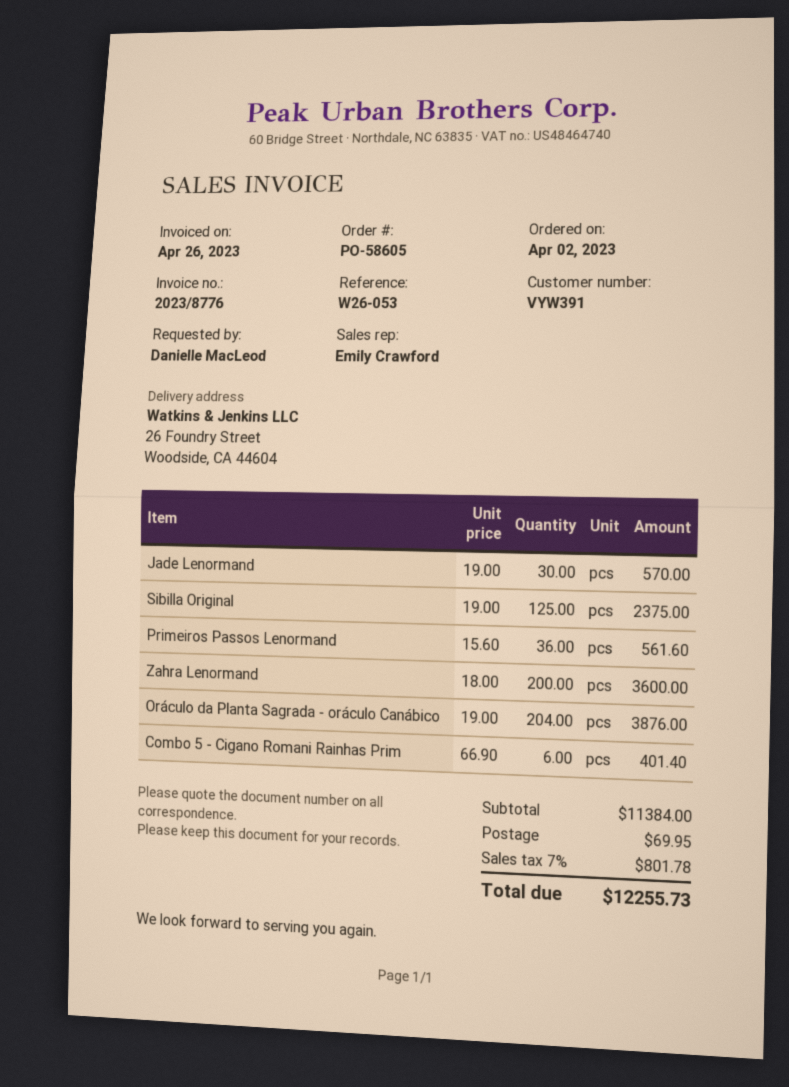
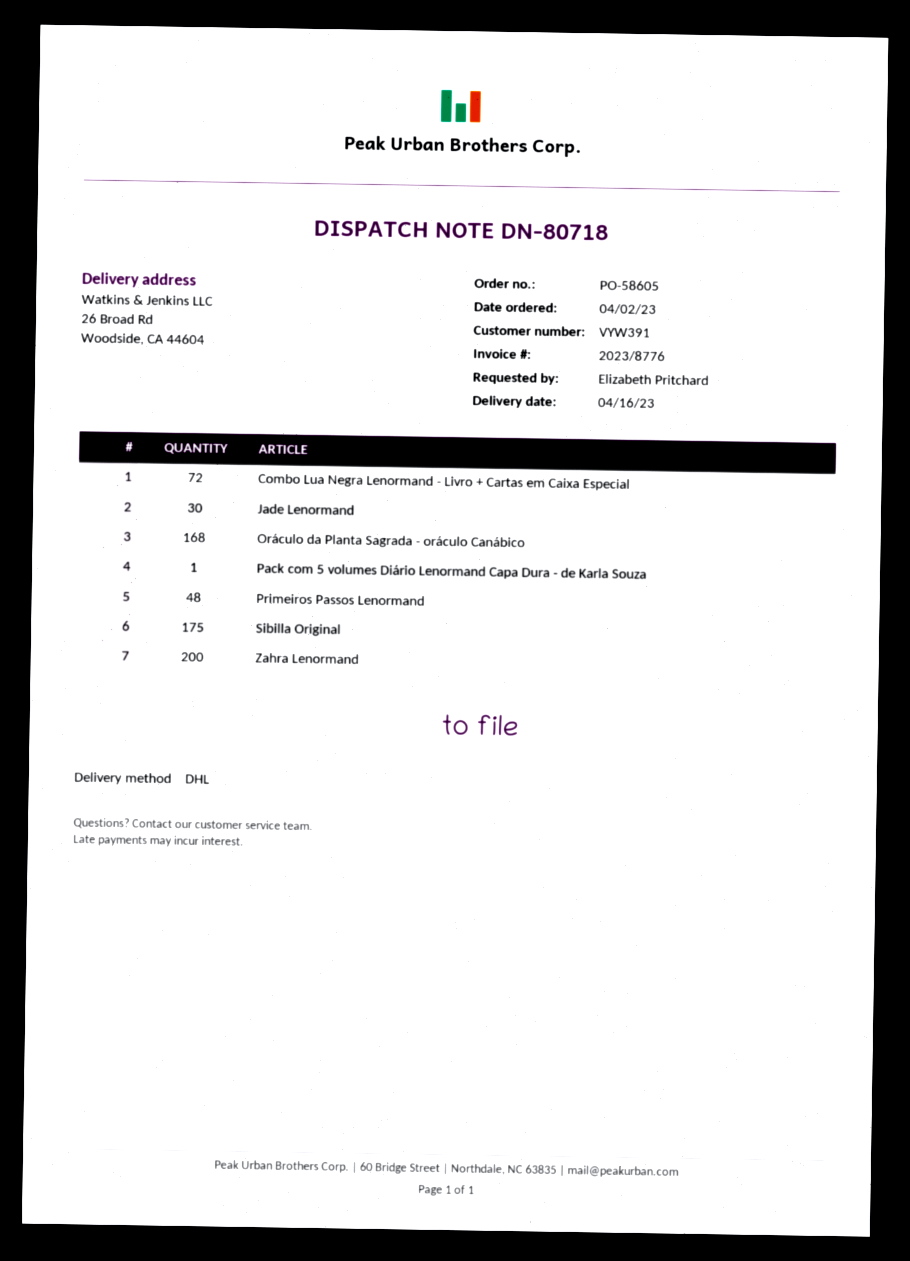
ordered by: Danielle MacLeod -> Elizabeth Pritchard
ship to: 26 Foundry Street, Woodside, CA 44604 -> 26 Broad Rd, Woodside, CA 44604
Sibilla Original: 125 -> 175
Primeiros Passos Lenormand: 36 -> 48
Oráculo da Planta Sagrada - oráculo Canábico: 204 -> 168
Combo 5 - Cigano Romani Rainhas Prim: 6 -> none
Combo Lua Negra Lenormand - Livro + Cartas em Caixa Especial: none -> 72
Pack com 5 volumes Diário Lenormand Capa Dura - de Karla Souza: none -> 1

